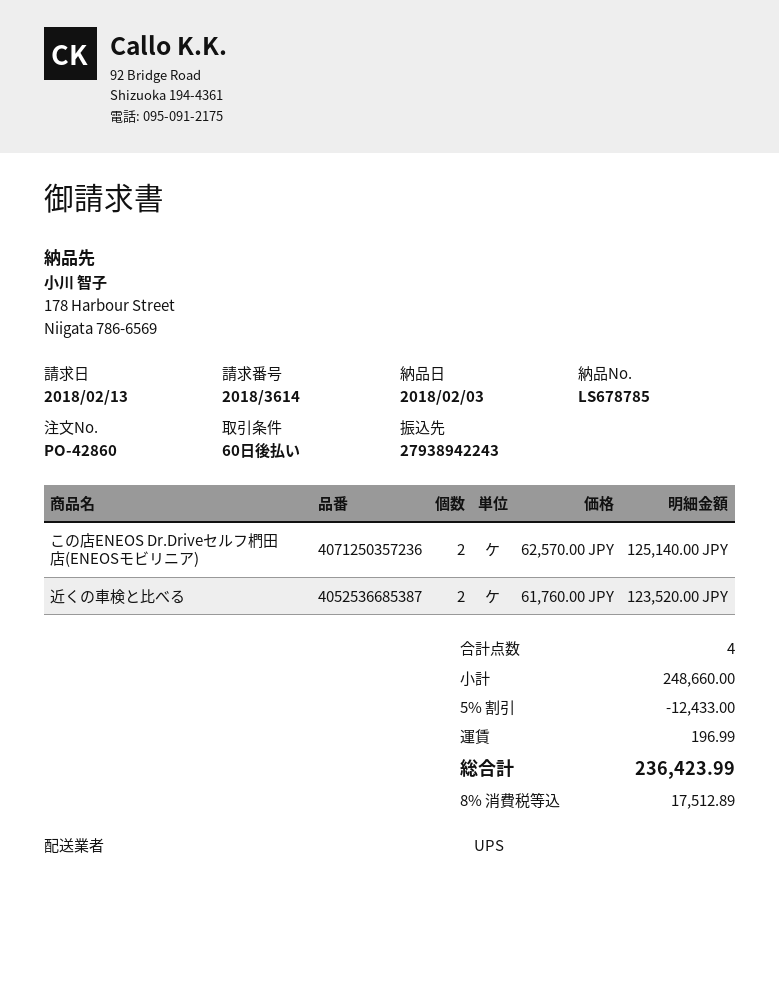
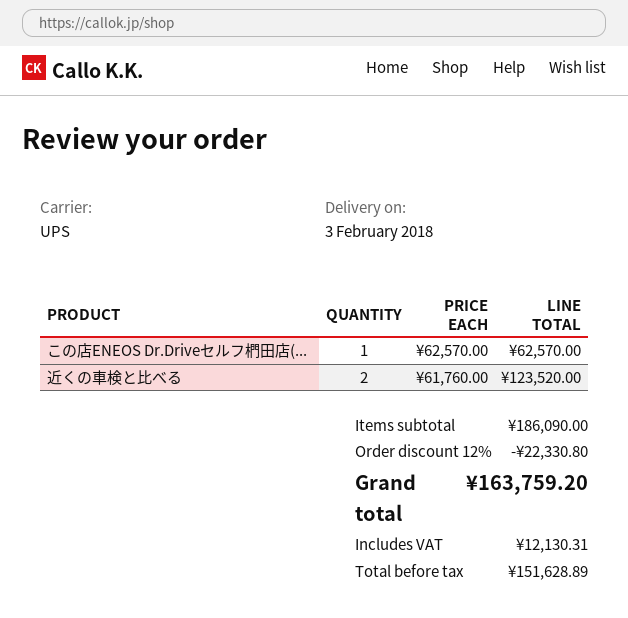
この店ENEOS Dr.Driveセルフ椚田店(ENEOSモビリニア): 2 x 62570.00 = 125140.00 -> 1 x 62570.00 = 62570.00
subtotal: 248660.00 -> 186090.00
discount: 5% = 12433.00 -> 12% = 22330.80
shipping: 196.99 -> none
tax: 17512.89 -> 12130.31
total: 236423.99 -> 163759.20

